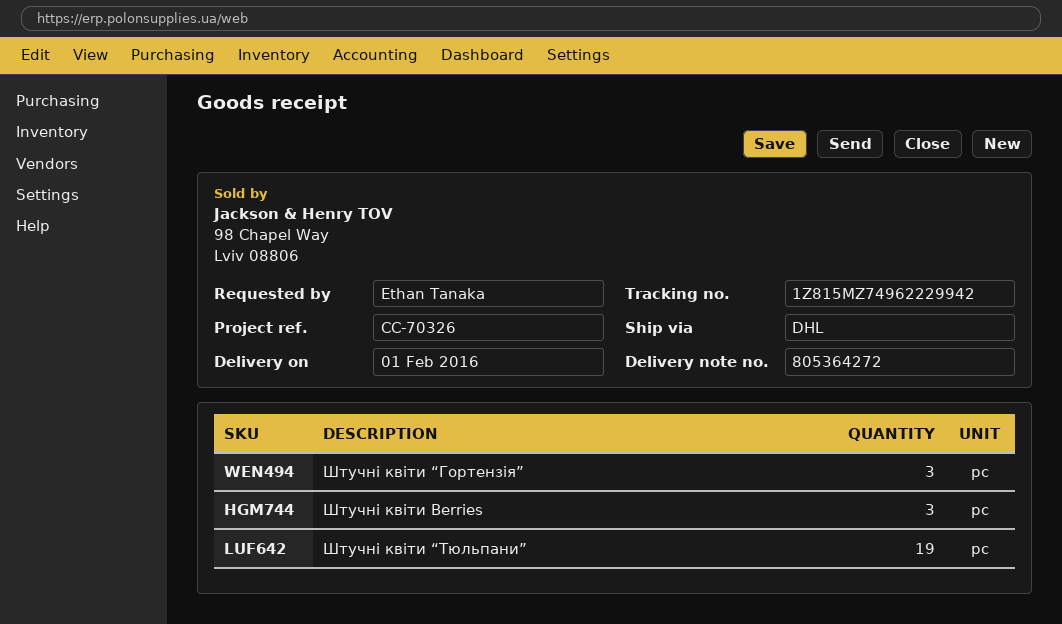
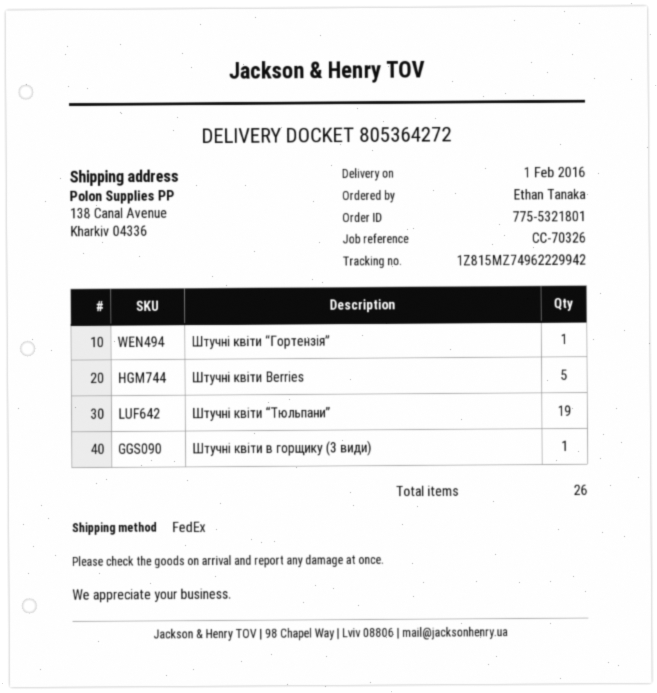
shipping method: DHL -> FedEx
Штучні квіти “Гортензія”: 3 -> 1
Штучні квіти Berries: 3 -> 5
Штучні квіти в горщику (3 види): none -> 1

